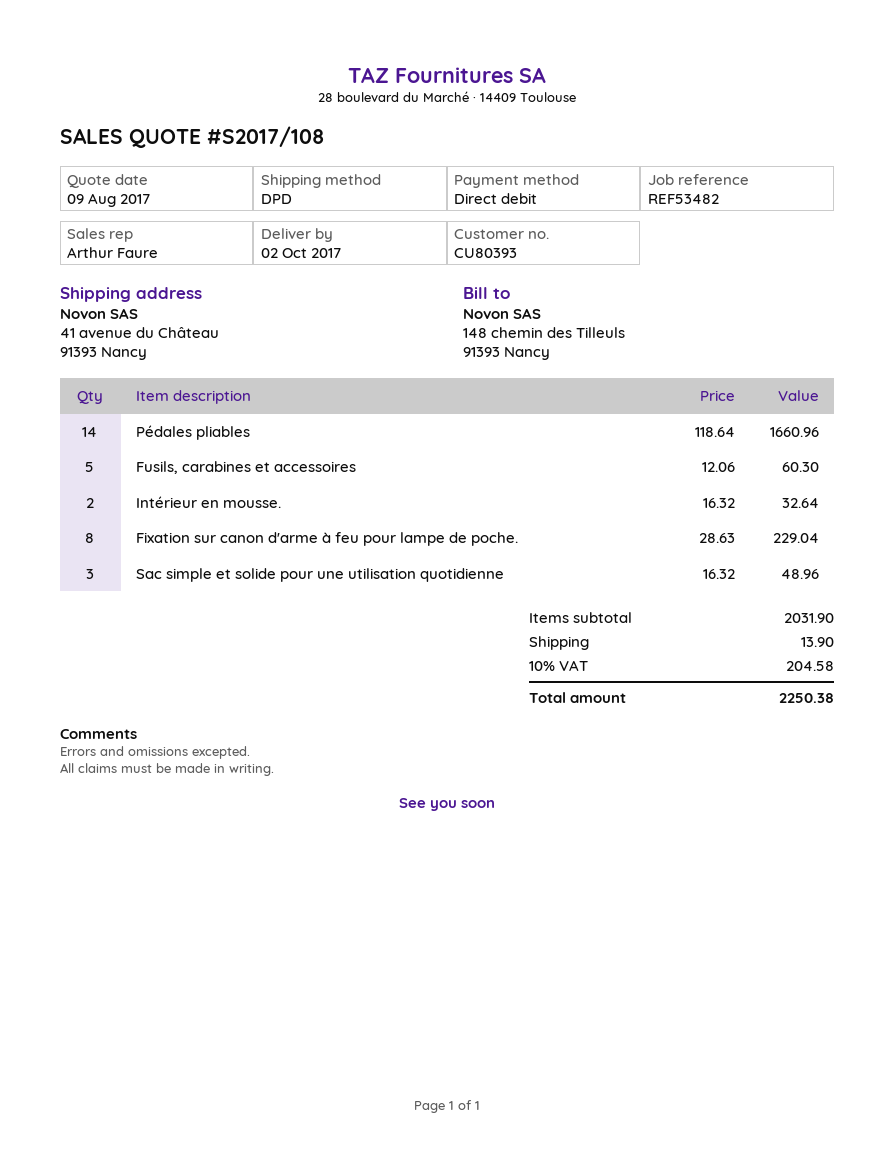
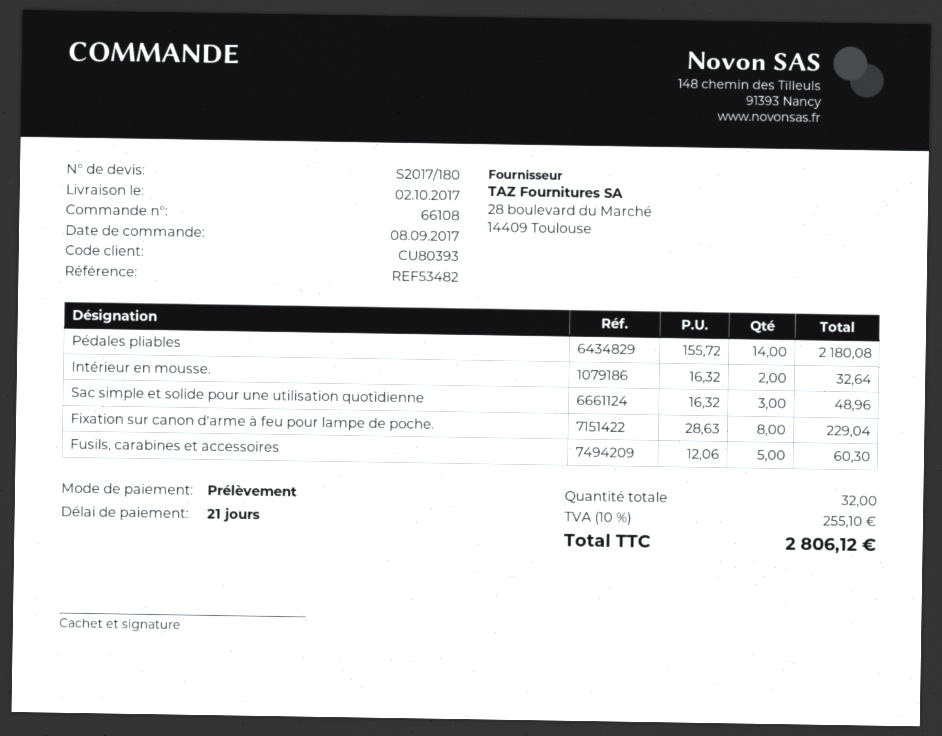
quote number: S2017/108 -> S2017/180
Pédales pliables: 14 x 118.64 = 1660.96 -> 14 x 155.72 = 2180.08
shipping: 13.90 -> none
tax: 10% = 204.58 -> 10% = 255.10
total: 2250.38 -> 2806.12

